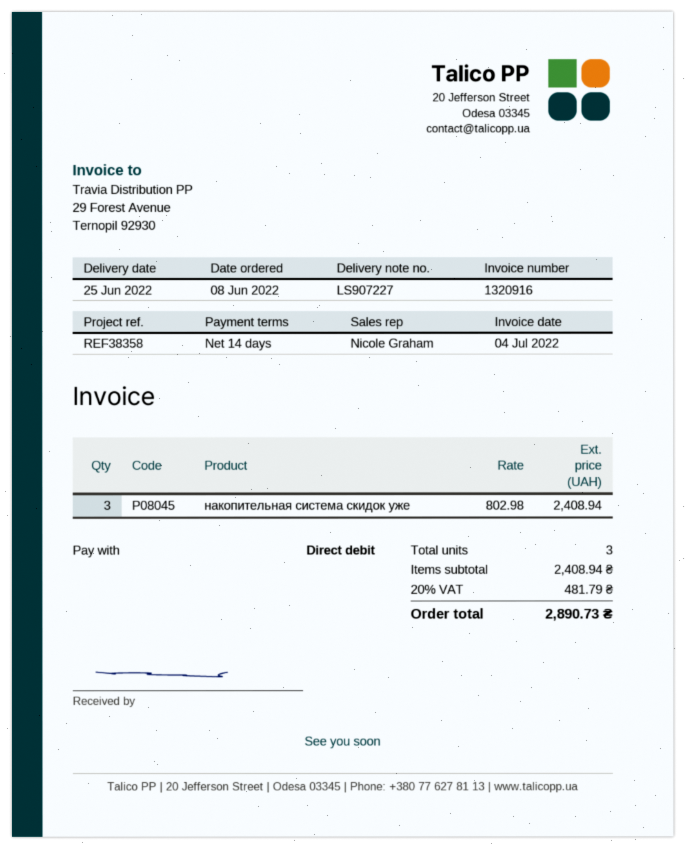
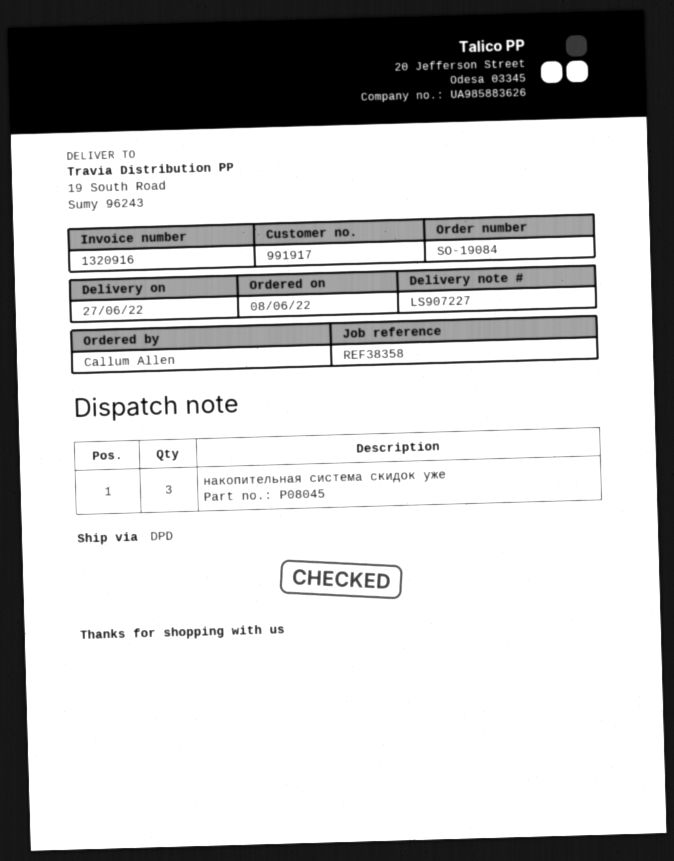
delivery date: 2022-06-25 -> 2022-06-27

